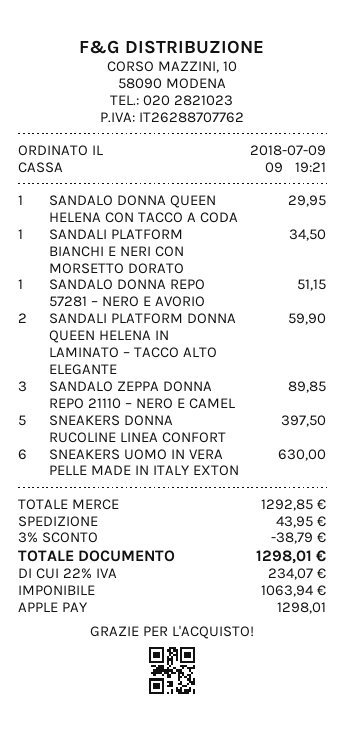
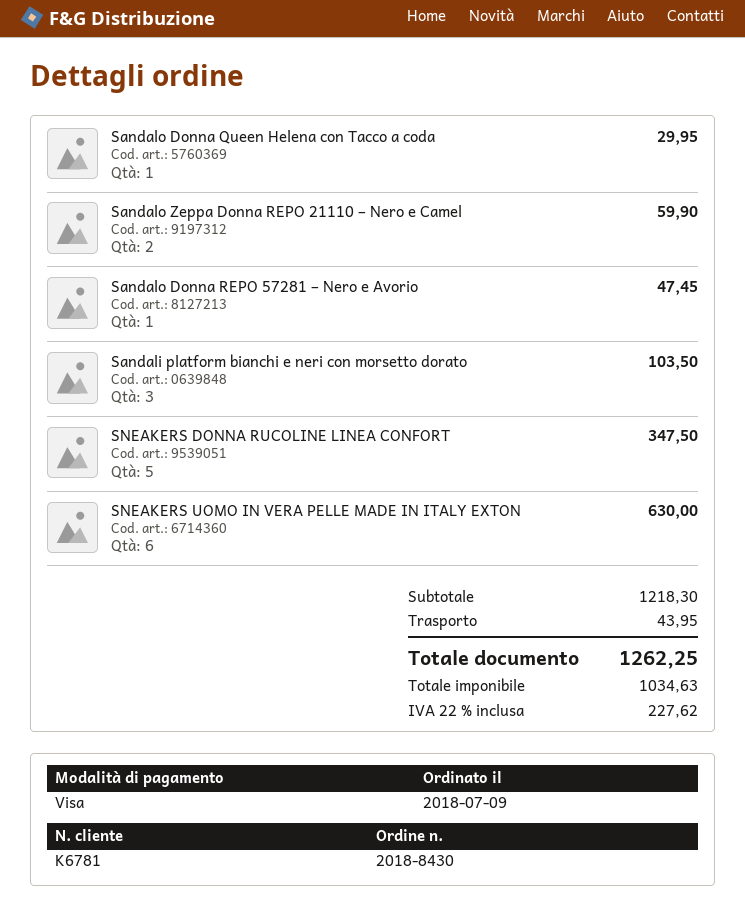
payment method: Apple Pay -> Visa
SANDALI PLATFORM BIANCHI E NERI CON MORSETTO DORATO: 1 for 34.50 -> 3 for 103.50
SANDALO DONNA REPO 57281 – NERO E AVORIO: 1 for 51.15 -> 1 for 47.45
SANDALI PLATFORM DONNA QUEEN HELENA IN LAMINATO – TACCO ALTO ELEGANTE: 2 for 59.90 -> none
SANDALO ZEPPA DONNA REPO 21110 – NERO E CAMEL: 3 for 89.85 -> 2 for 59.90
SNEAKERS DONNA RUCOLINE LINEA CONFORT: 5 for 397.50 -> 5 for 347.50
subtotal: 1292.85 -> 1218.30
discount: 3% = 38.79 -> none
net: 1063.94 -> 1034.63
tax: 22% = 234.07 -> 22% = 227.62
total: 1298.01 -> 1262.25

